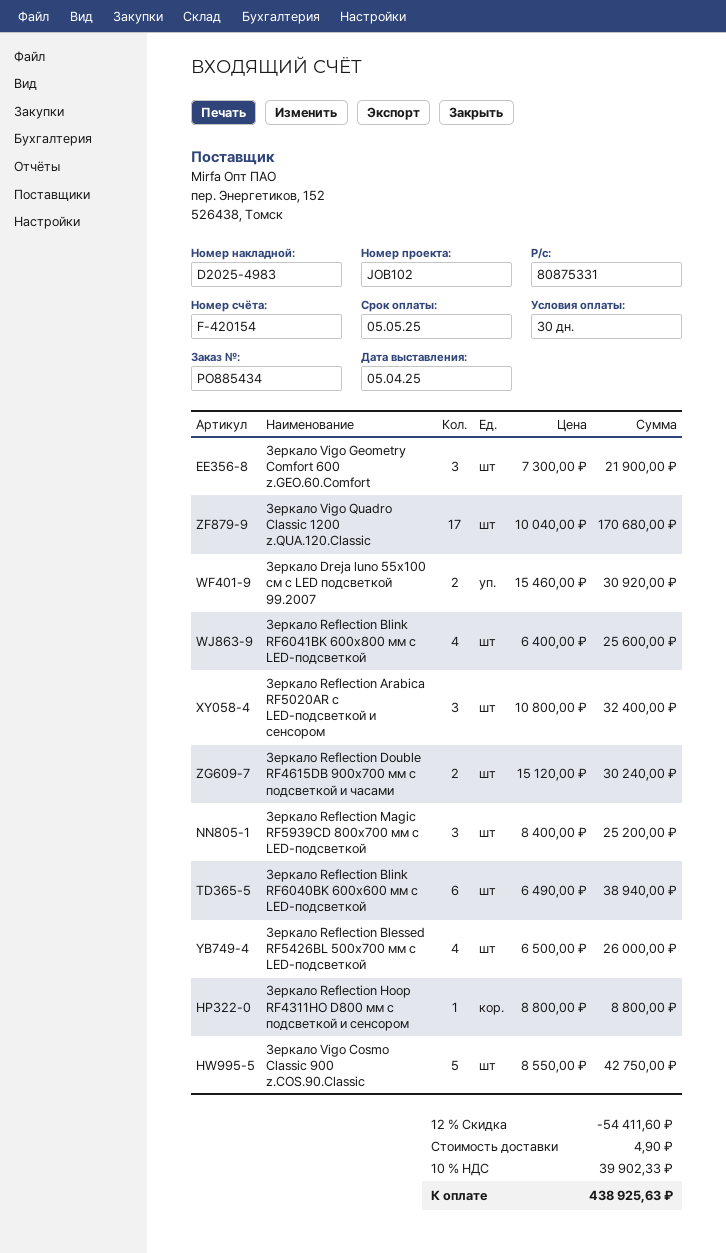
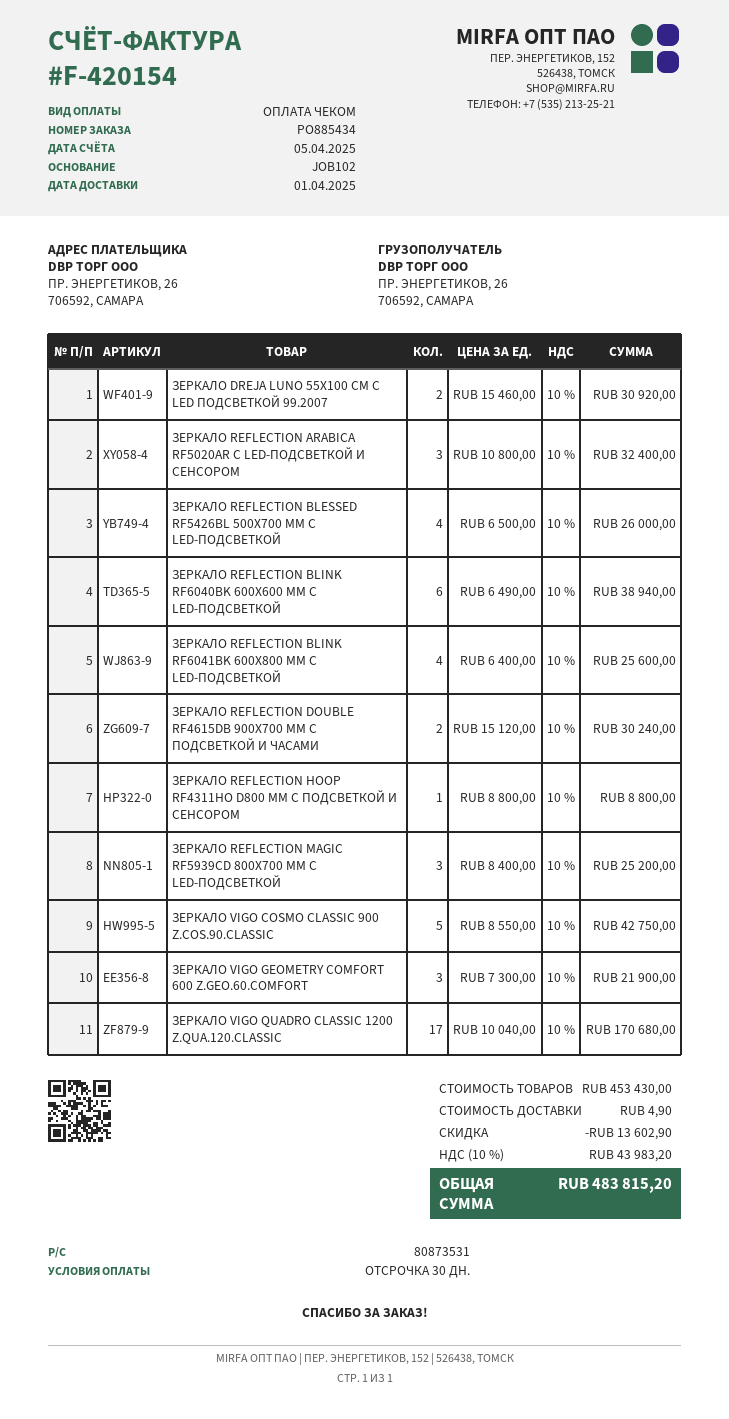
bank account: 80875331 -> 80873531
discount: 54411.60 -> 13602.90
tax: 10% = 39902.33 -> 10% = 43983.20
total: 438925.63 -> 483815.20

